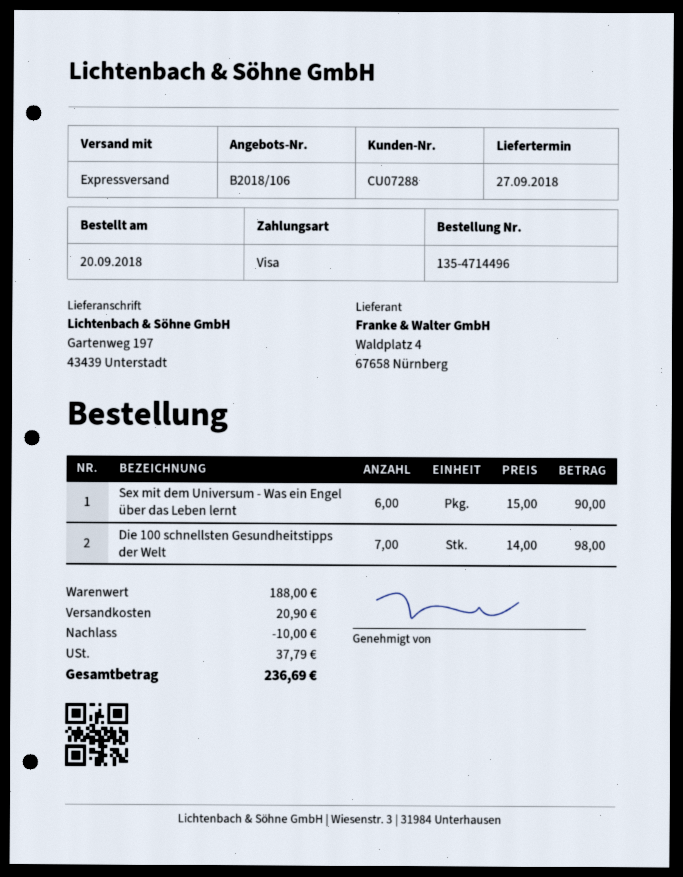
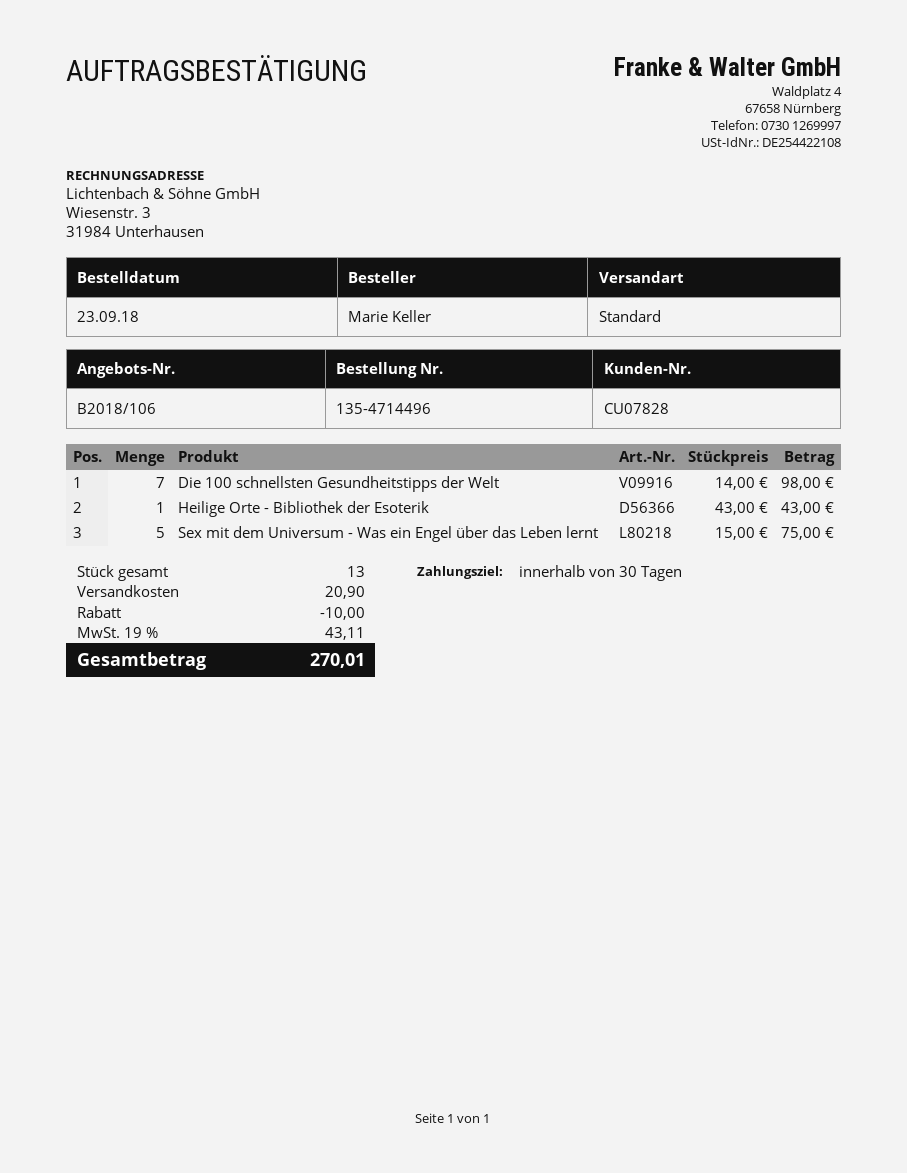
order date: 2018-09-20 -> 2018-09-23
customer number: CU07288 -> CU07828
shipping method: express -> standard
Sex mit dem Universum - Was ein Engel über das Leben lernt: 6 x 15.00 = 90.00 -> 5 x 15.00 = 75.00
Heilige Orte - Bibliothek der Esoterik: none -> 1 x 43.00 = 43.00
tax: 37.79 -> 43.11
total: 236.69 -> 270.01

